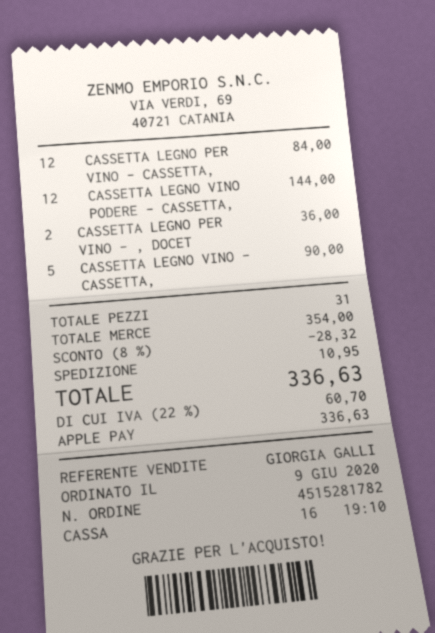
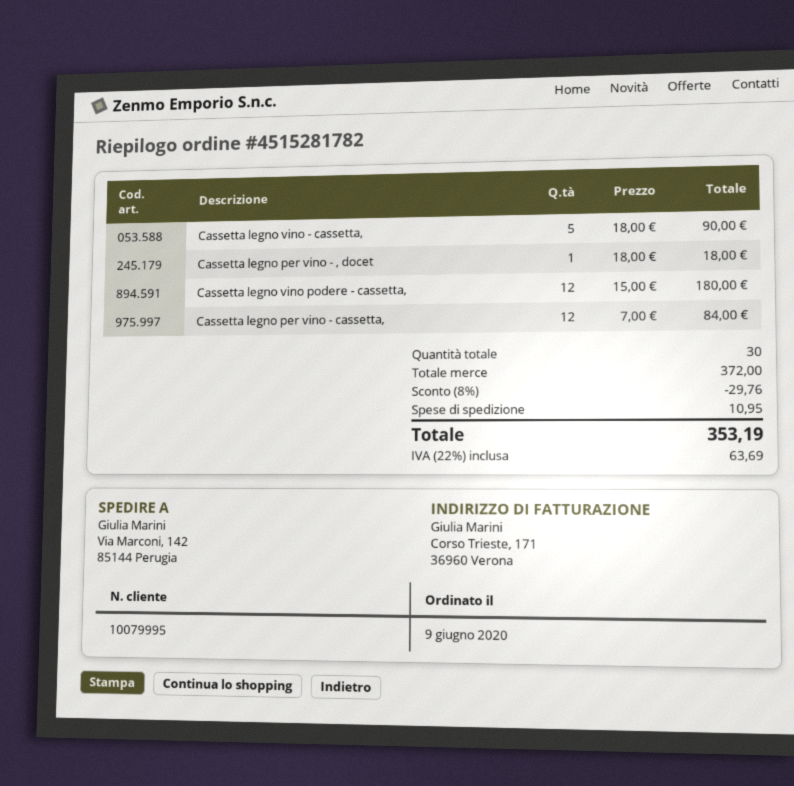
CASSETTA LEGNO VINO PODERE - CASSETTA,: 12 for 144.00 -> 12 for 180.00
CASSETTA LEGNO PER VINO - , DOCET: 2 for 36.00 -> 1 for 18.00
total quantity: 31 -> 30
subtotal: 354.00 -> 372.00
discount: 8% = 28.32 -> 8% = 29.76
tax: 22% = 60.70 -> 22% = 63.69
total: 336.63 -> 353.19

